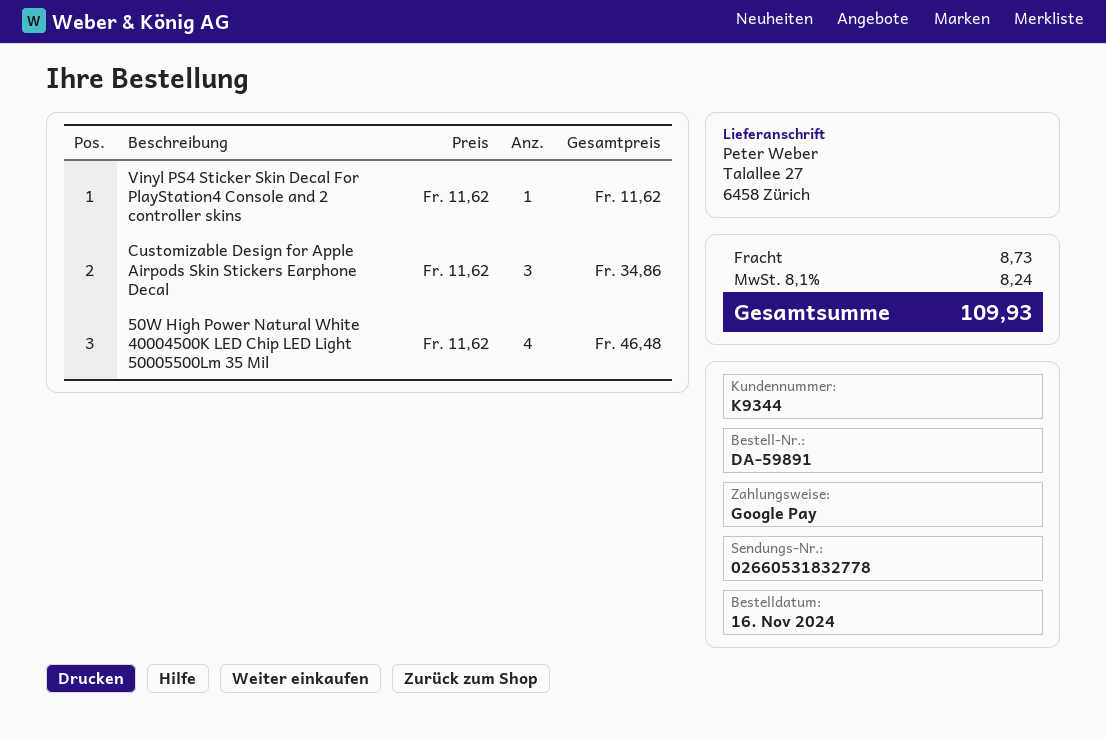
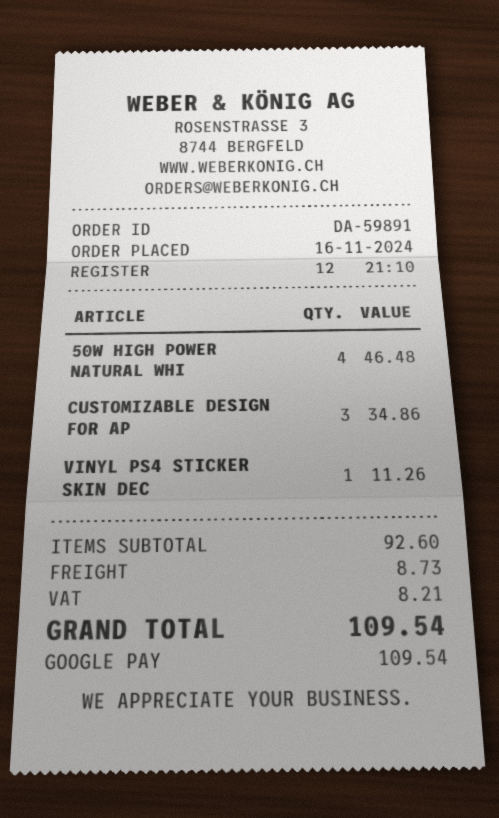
Vinyl PS4 Sticker Skin Decal For PlayStation4 Console and 2 controller skins: 1 for 11.62 -> 1 for 11.26
tax: 8.24 -> 8.21
total: 109.93 -> 109.54

